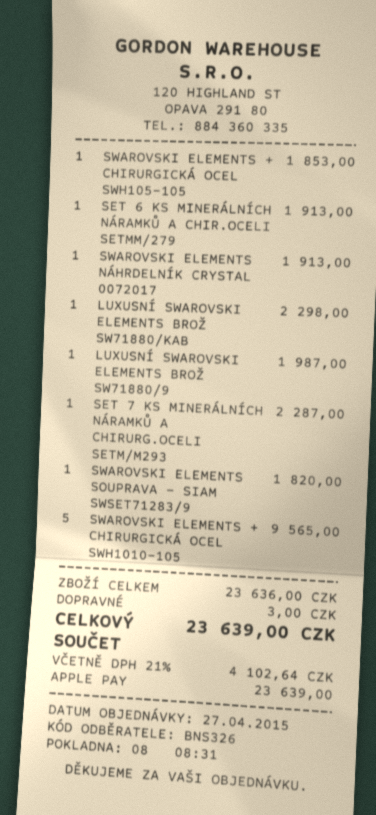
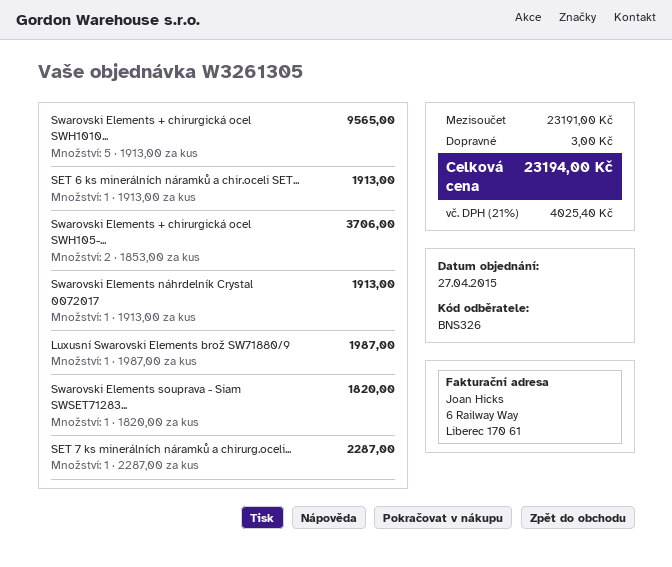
SWAROVSKI ELEMENTS + CHIRURGICKÁ OCEL SWH105-105: 1 for 1853.00 -> 2 for 3706.00
LUXUSNÍ SWAROVSKI ELEMENTS BROŽ SW71880/KAB: 1 for 2298.00 -> none
subtotal: 23636.00 -> 23191.00
tax: 21% = 4102.64 -> 21% = 4025.40
total: 23639.00 -> 23194.00

